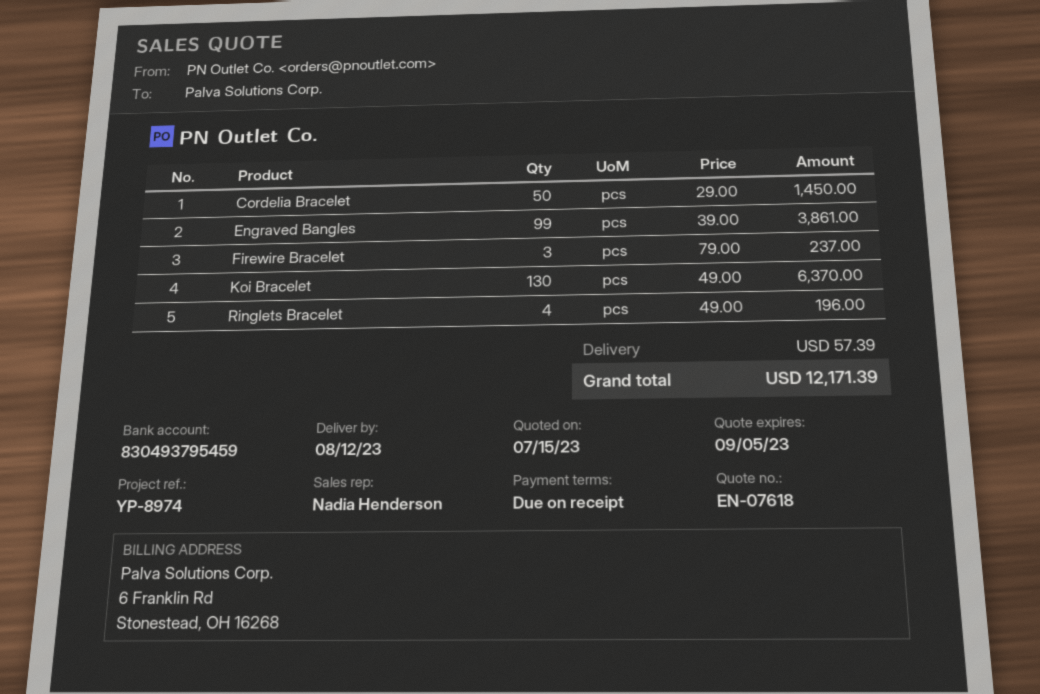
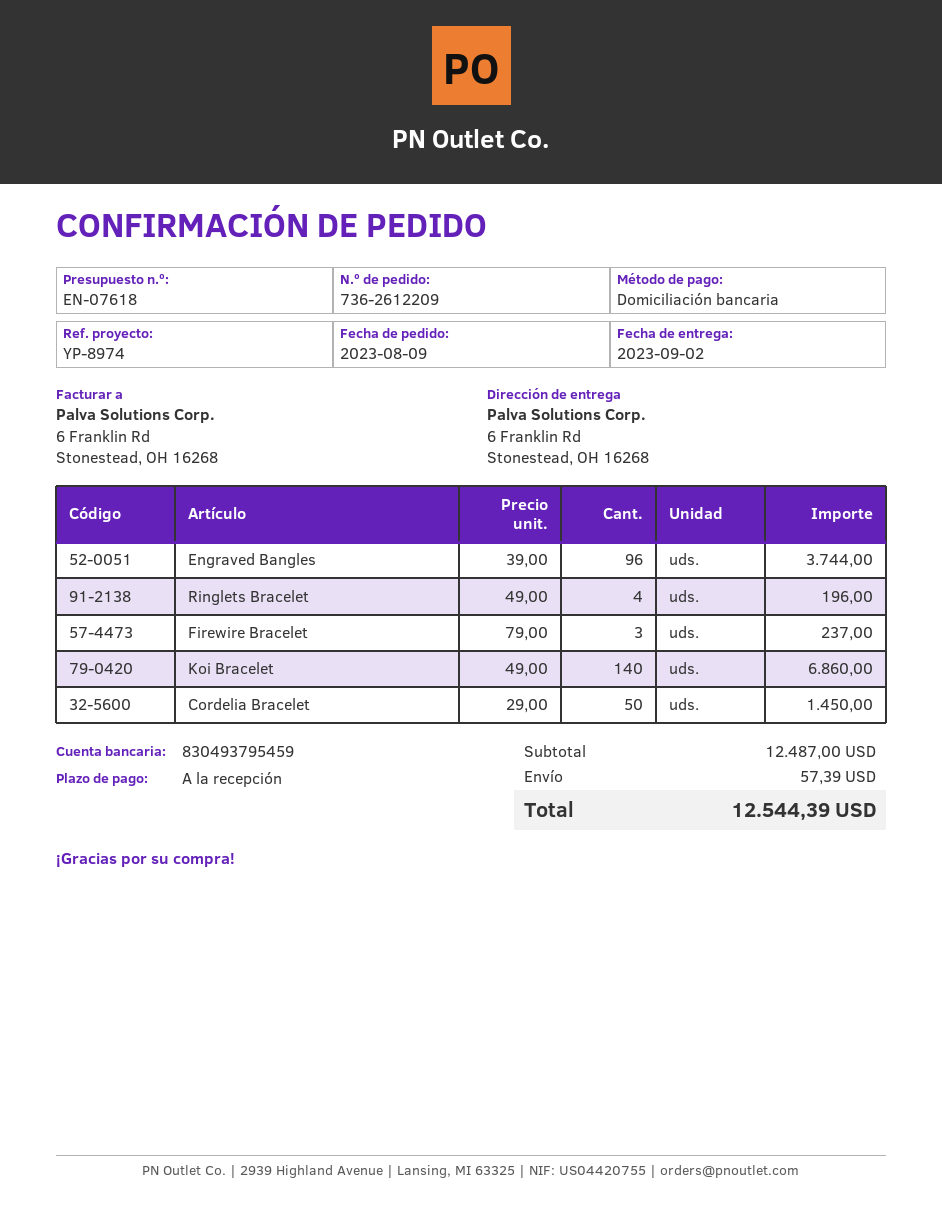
delivery date: 2023-08-12 -> 2023-09-02
Engraved Bangles: 99 x 39.00 = 3861.00 -> 96 x 39.00 = 3744.00
Koi Bracelet: 130 x 49.00 = 6370.00 -> 140 x 49.00 = 6860.00
total: 12171.39 -> 12544.39

